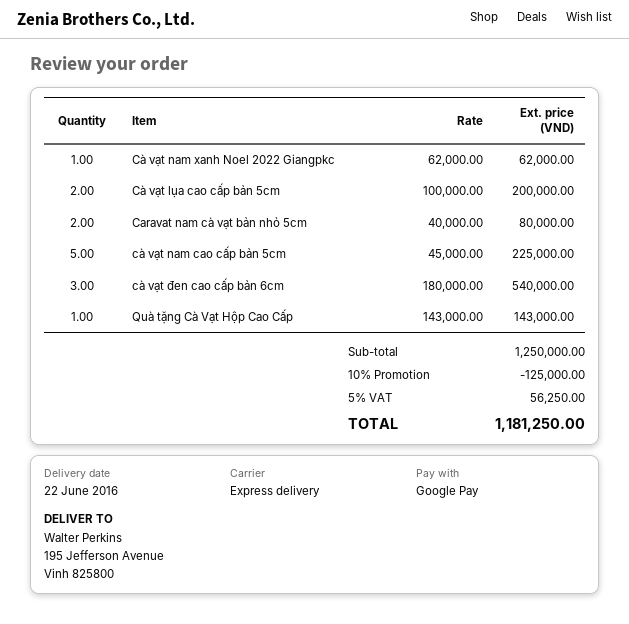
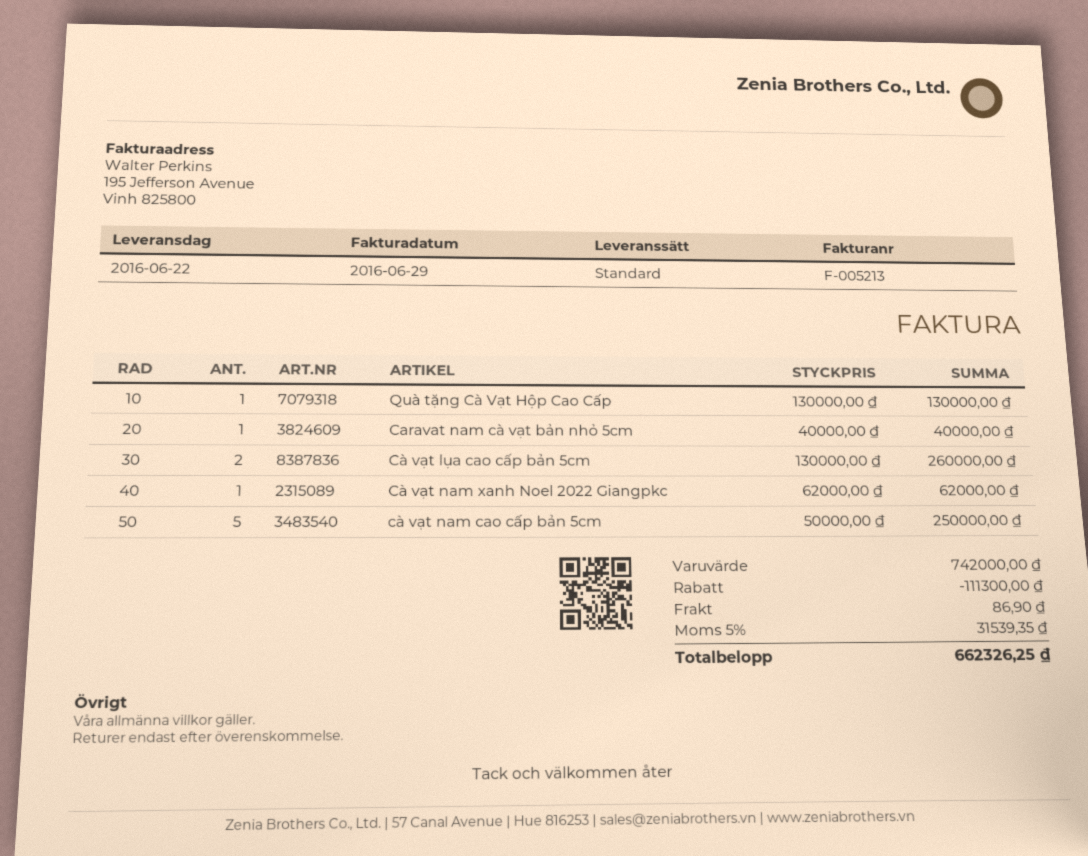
shipping method: express -> standard
Cà vạt lụa cao cấp bản 5cm: 2 x 100000.00 = 200000.00 -> 2 x 130000.00 = 260000.00
Caravat nam cà vạt bản nhỏ 5cm: 2 x 40000.00 = 80000.00 -> 1 x 40000.00 = 40000.00
cà vạt nam cao cấp bản 5cm: 5 x 45000.00 = 225000.00 -> 5 x 50000.00 = 250000.00
cà vạt đen cao cấp bản 6cm: 3 x 180000.00 = 540000.00 -> none
Quà tặng Cà Vạt Hộp Cao Cấp: 1 x 143000.00 = 143000.00 -> 1 x 130000.00 = 130000.00
subtotal: 1250000.00 -> 742000.00
discount: 125000.00 -> 111300.00
shipping: none -> 86.90
tax: 5% = 56250.00 -> 5% = 31539.35
total: 1181250.00 -> 662326.25

